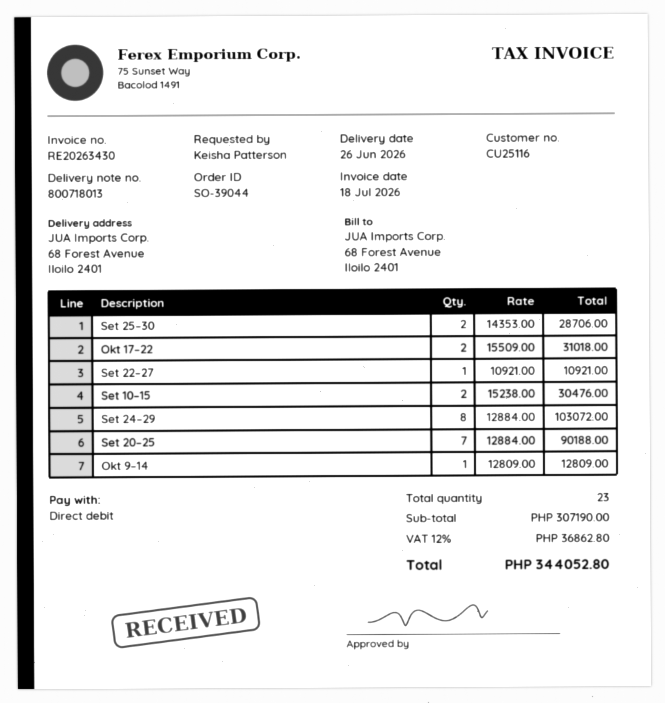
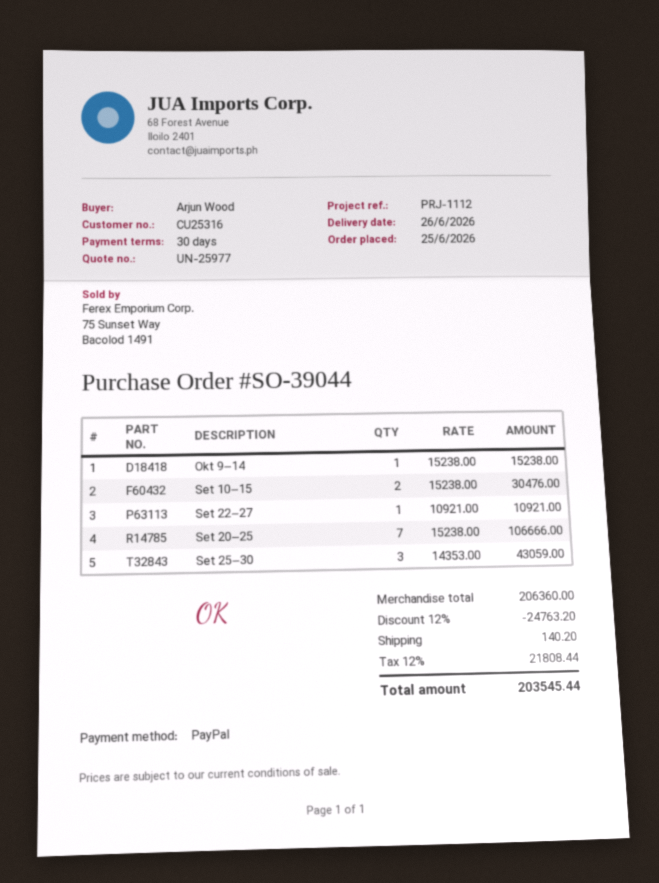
customer number: CU25116 -> CU25316
ordered by: Keisha Patterson -> Arjun Wood
payment method: direct debit -> PayPal
Set 25–30: 2 x 14353.00 = 28706.00 -> 3 x 14353.00 = 43059.00
Okt 17–22: 2 x 15509.00 = 31018.00 -> none
Set 24–29: 8 x 12884.00 = 103072.00 -> none
Set 20–25: 7 x 12884.00 = 90188.00 -> 7 x 15238.00 = 106666.00
Okt 9–14: 1 x 12809.00 = 12809.00 -> 1 x 15238.00 = 15238.00
subtotal: 307190.00 -> 206360.00
discount: none -> 12% = 24763.20
shipping: none -> 140.20
tax: 12% = 36862.80 -> 12% = 21808.44
total: 344052.80 -> 203545.44

